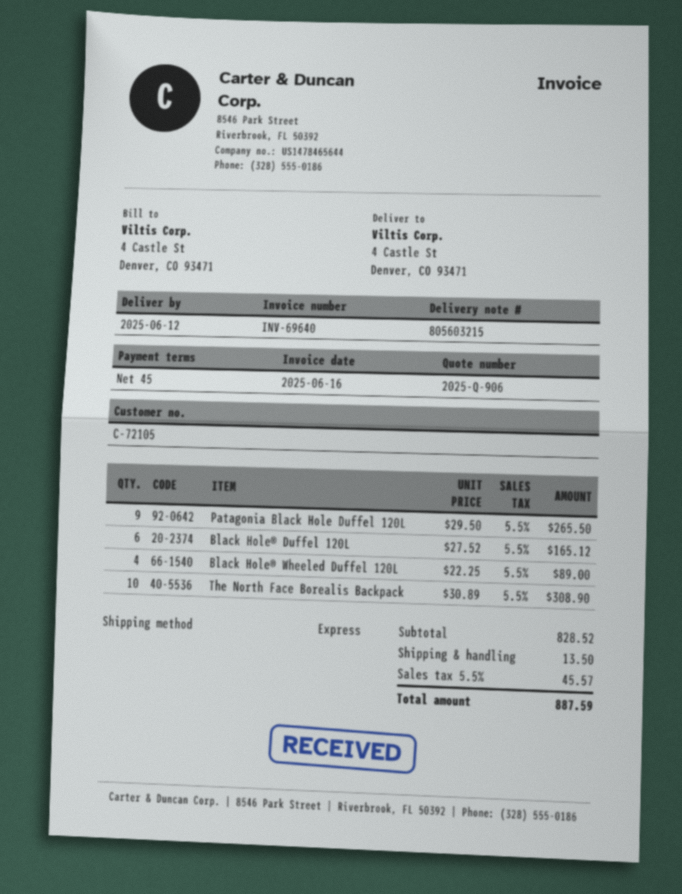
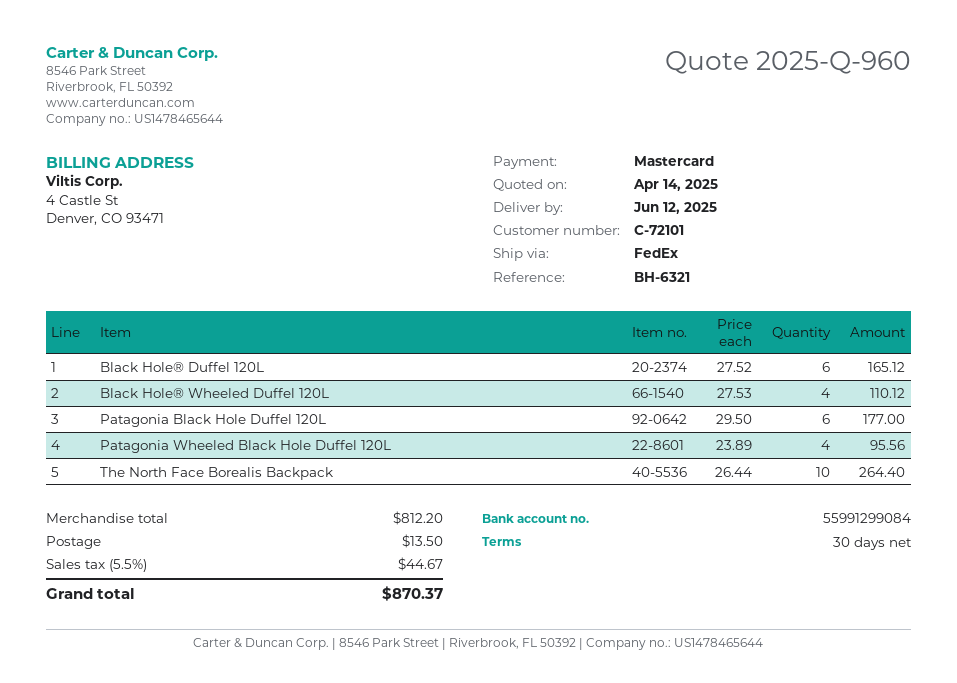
quote number: 2025-Q-906 -> 2025-Q-960
payment terms: 45 days -> 30 days
customer number: C-72105 -> C-72101
shipping method: express -> FedEx
Patagonia Black Hole Duffel 120L: 9 x 29.50 = 265.50 -> 6 x 29.50 = 177.00
Black Hole® Wheeled Duffel 120L: 4 x 22.25 = 89.00 -> 4 x 27.53 = 110.12
The North Face Borealis Backpack: 10 x 30.89 = 308.90 -> 10 x 26.44 = 264.40
Patagonia Wheeled Black Hole Duffel 120L: none -> 4 x 23.89 = 95.56
subtotal: 828.52 -> 812.20
tax: 5.5% = 45.57 -> 5.5% = 44.67
total: 887.59 -> 870.37

